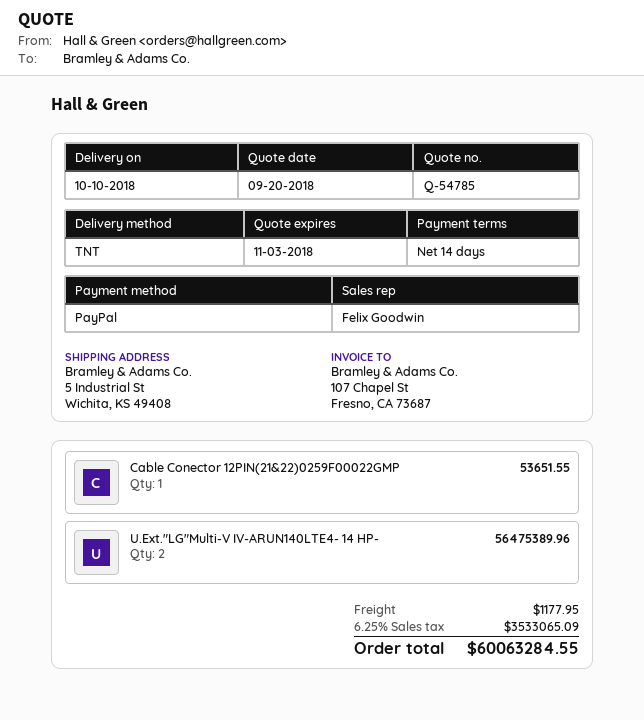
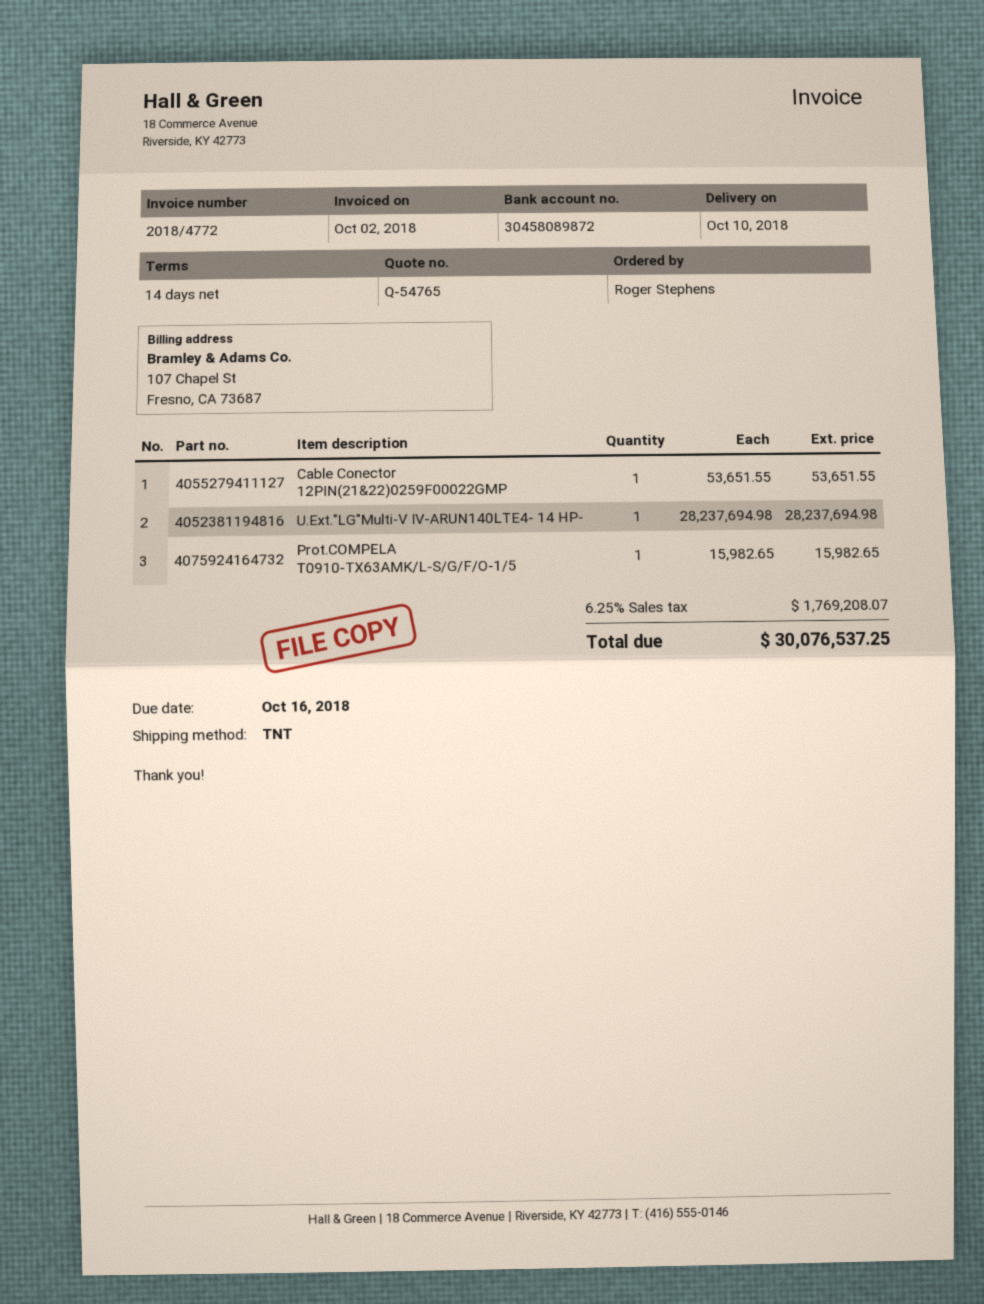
quote number: Q-54785 -> Q-54765
U.Ext."LG"Multi-V IV-ARUN140LTE4- 14 HP-: 2 for 56475389.96 -> 1 for 28237694.98
Prot.COMPELA T0910-TX63AMK/L-S/G/F/O-1/5: none -> 1 for 15982.65
shipping: 1177.95 -> none
tax: 6.25% = 3533065.09 -> 6.25% = 1769208.07
total: 60063284.55 -> 30076537.25

